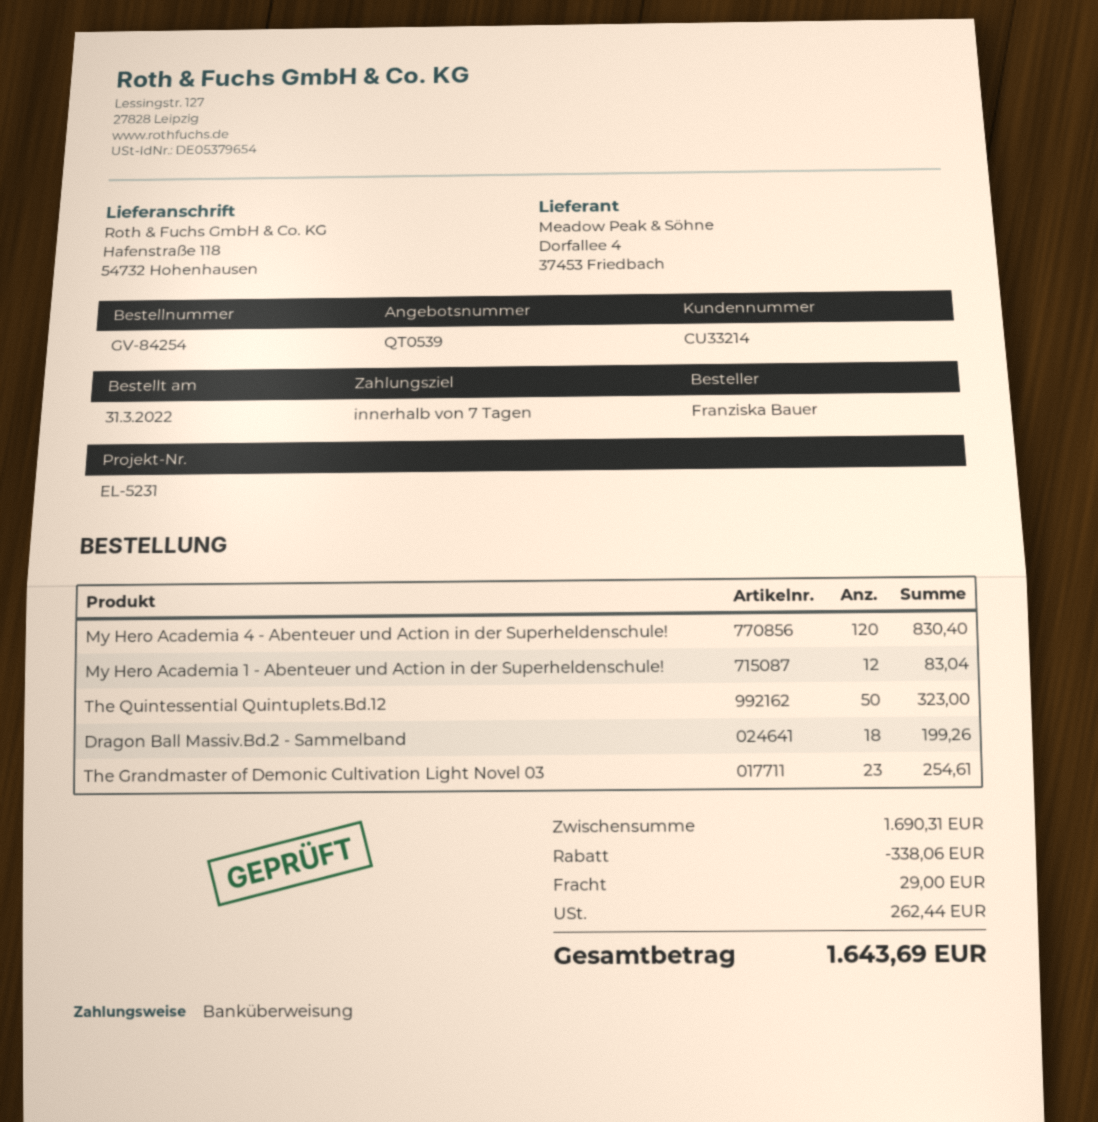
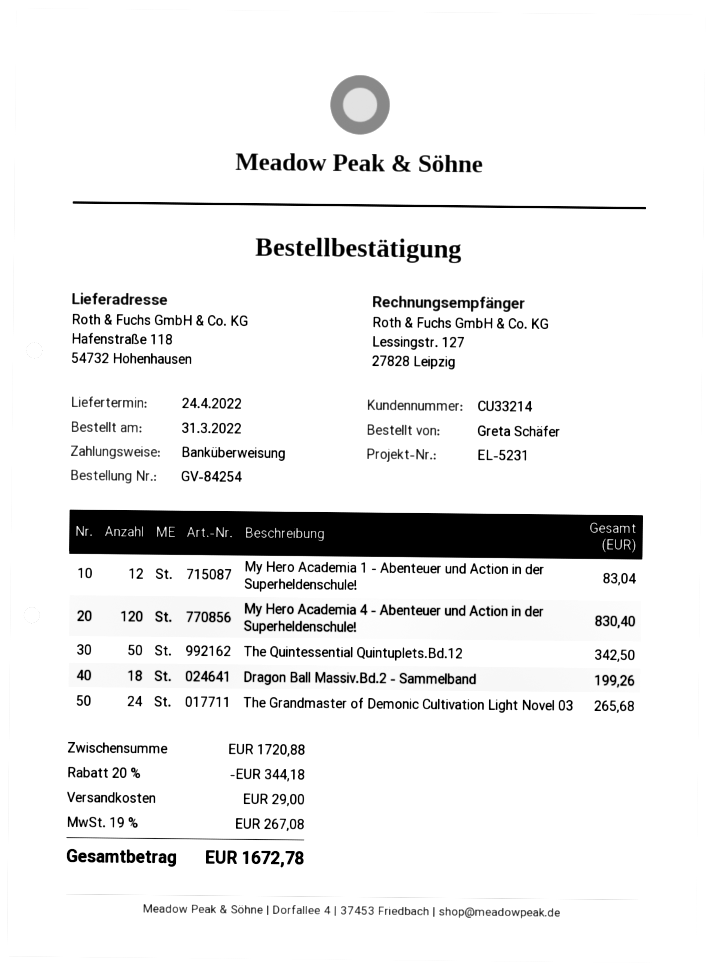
ordered by: Franziska Bauer -> Greta Schäfer
The Quintessential Quintuplets.Bd.12: 50 for 323.00 -> 50 for 342.50
The Grandmaster of Demonic Cultivation Light Novel 03: 23 for 254.61 -> 24 for 265.68
subtotal: 1690.31 -> 1720.88
discount: 338.06 -> 344.18
tax: 262.44 -> 267.08
total: 1643.69 -> 1672.78

